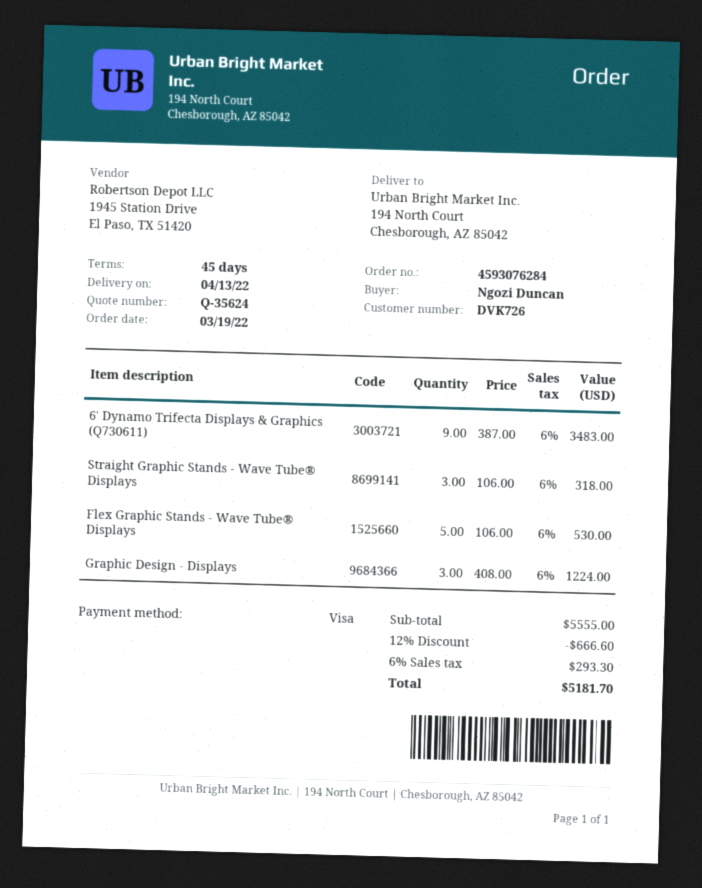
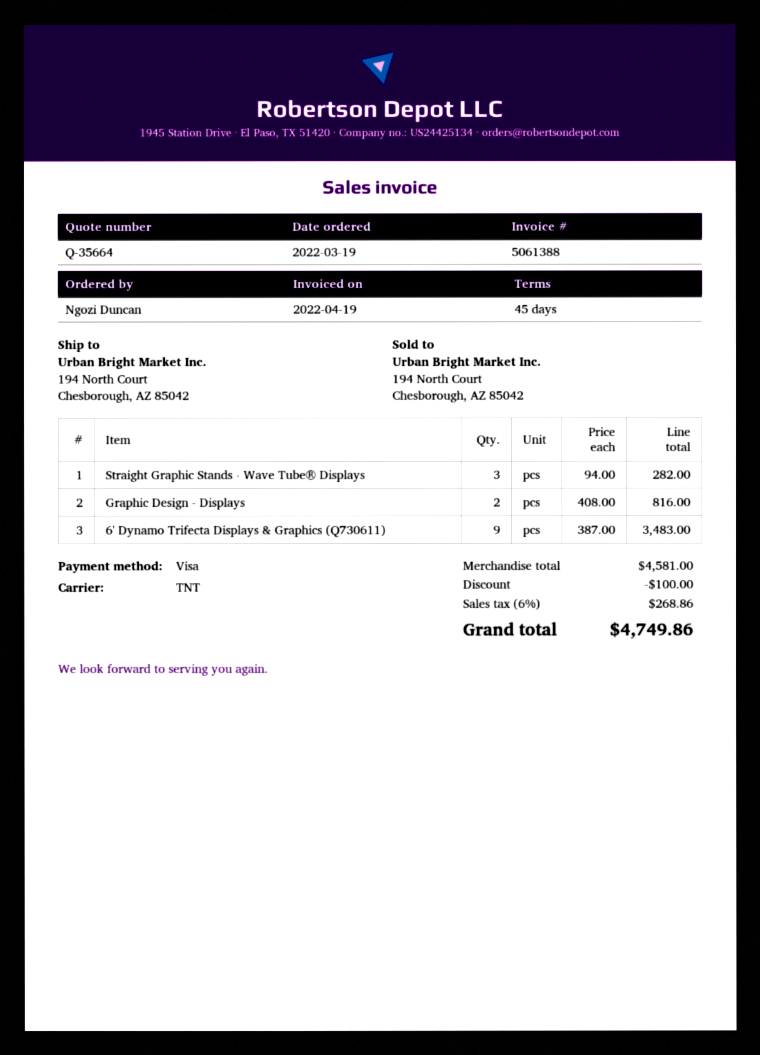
quote number: Q-35624 -> Q-35664
Straight Graphic Stands - Wave Tube® Displays: 3 x 106.00 = 318.00 -> 3 x 94.00 = 282.00
Flex Graphic Stands - Wave Tube® Displays: 5 x 106.00 = 530.00 -> none
Graphic Design - Displays: 3 x 408.00 = 1224.00 -> 2 x 408.00 = 816.00
subtotal: 5555.00 -> 4581.00
discount: 666.60 -> 100.00
tax: 6% = 293.30 -> 6% = 268.86
total: 5181.70 -> 4749.86

